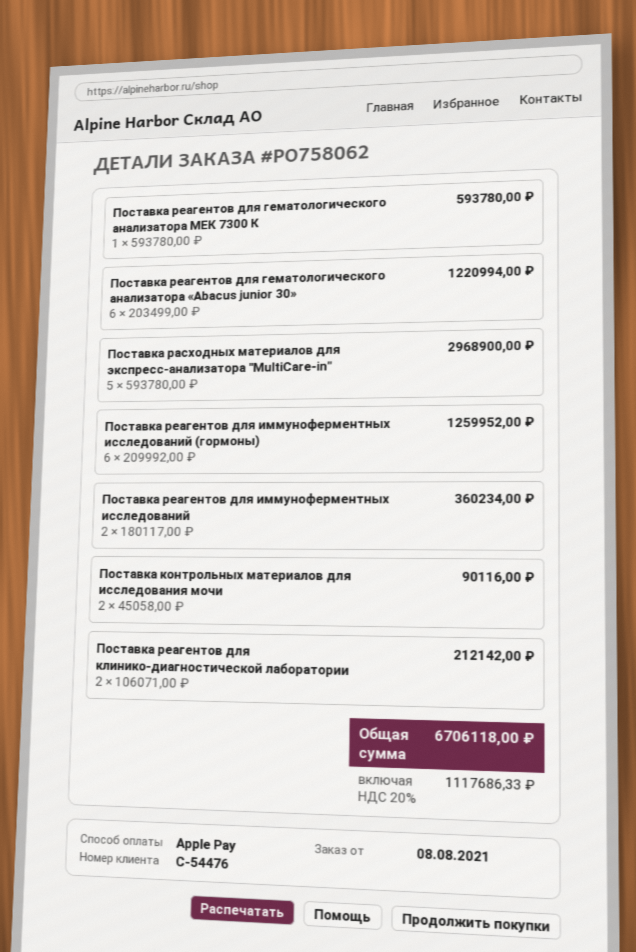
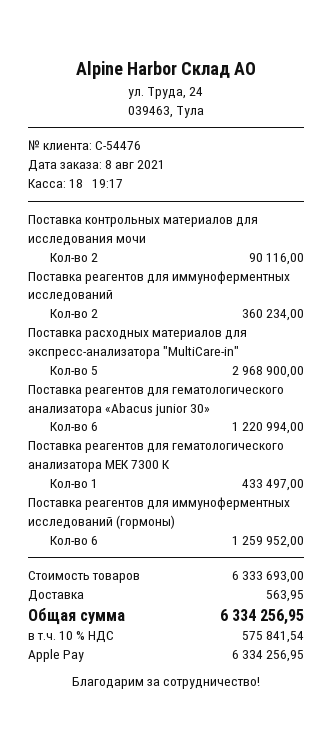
Поставка реагентов для гематологического анализатора МЕК 7300 К: 1 for 593780.00 -> 1 for 433497.00
Поставка реагентов для клинико-диагностической лаборатории: 2 for 212142.00 -> none
shipping: none -> 563.95
tax: 20% = 1117686.33 -> 10% = 575841.54
total: 6706118.00 -> 6334256.95

